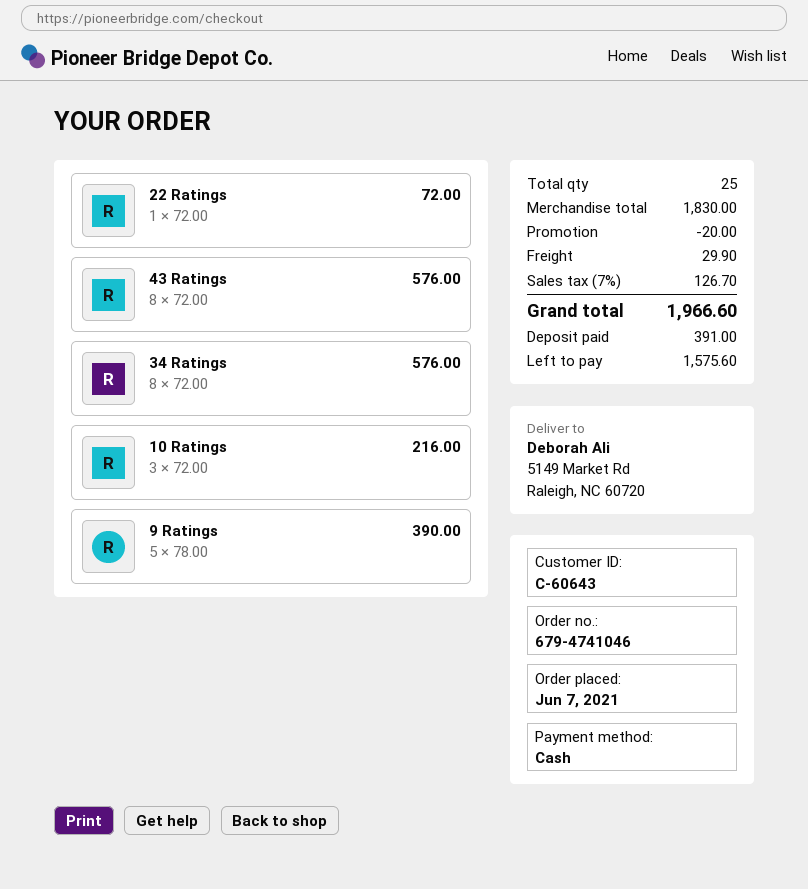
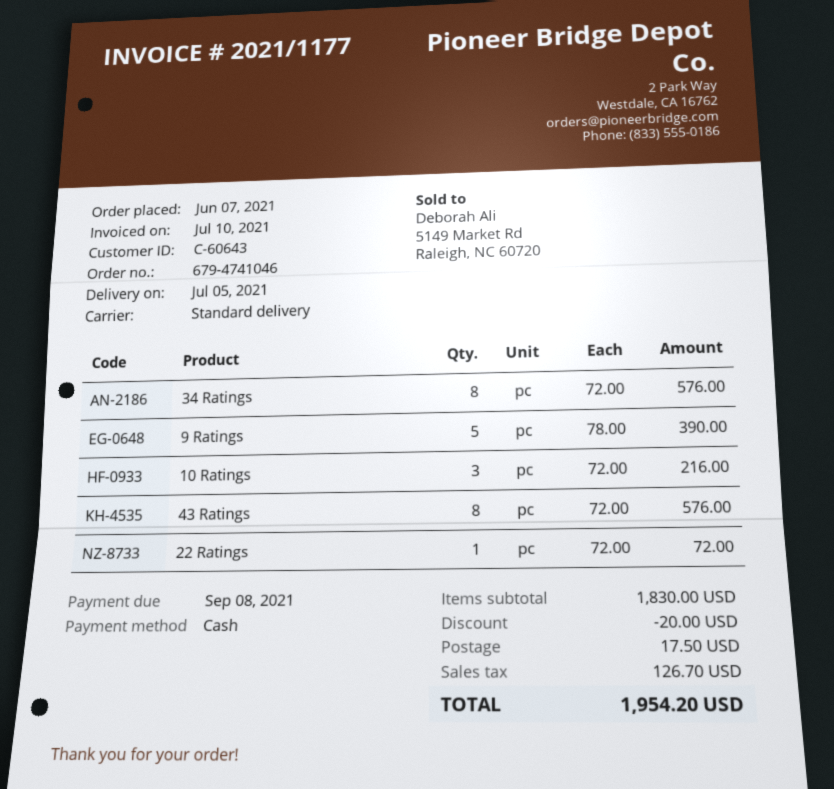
shipping: 29.90 -> 17.50
total: 1966.60 -> 1954.20

